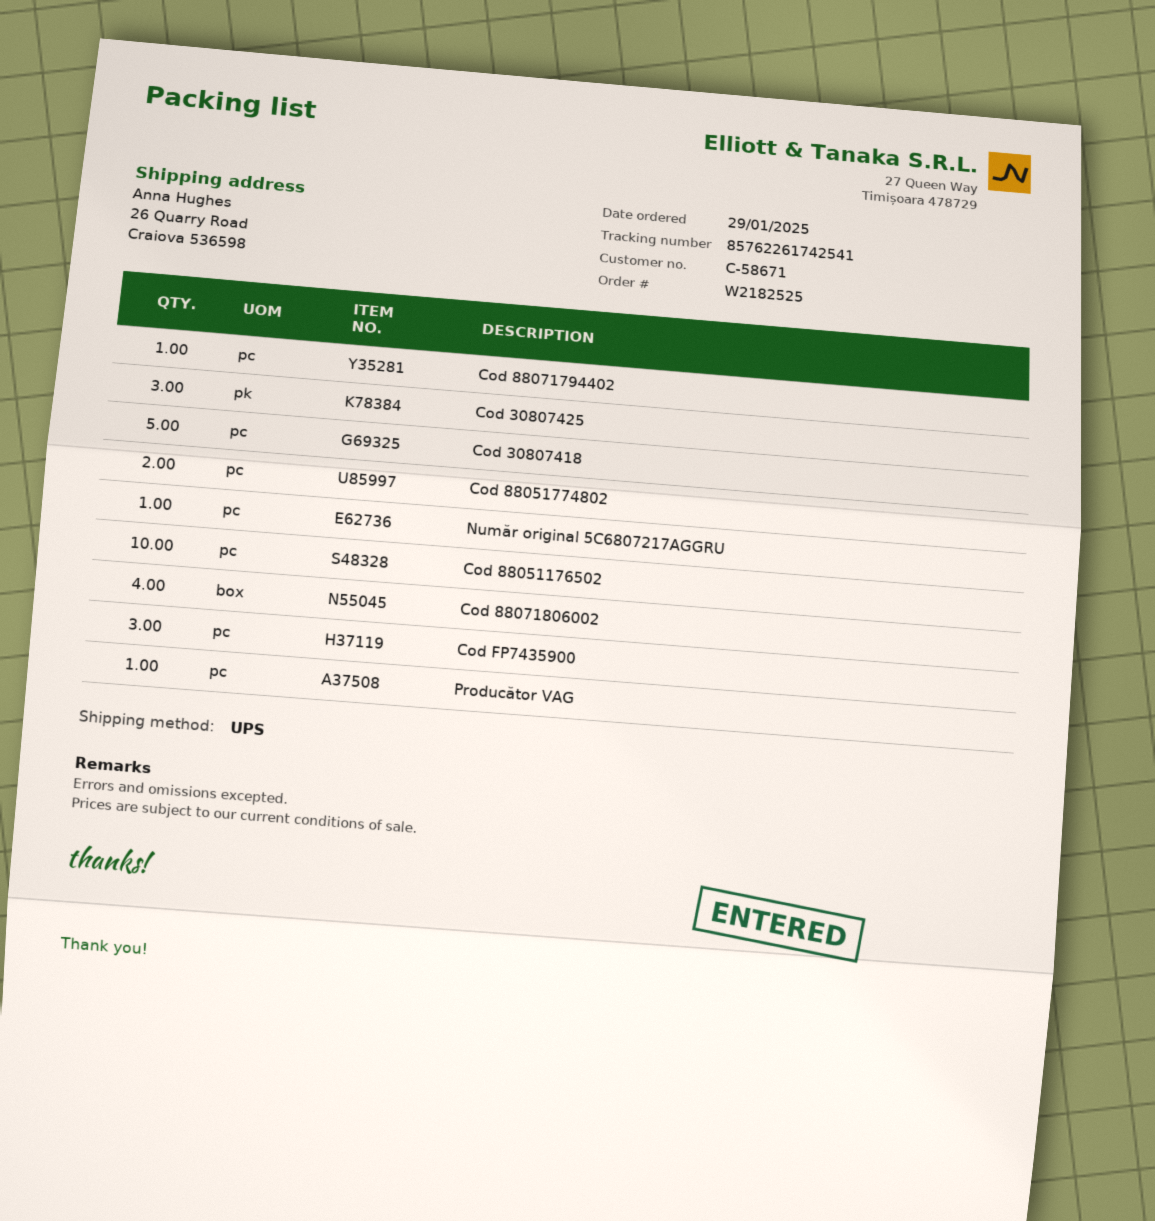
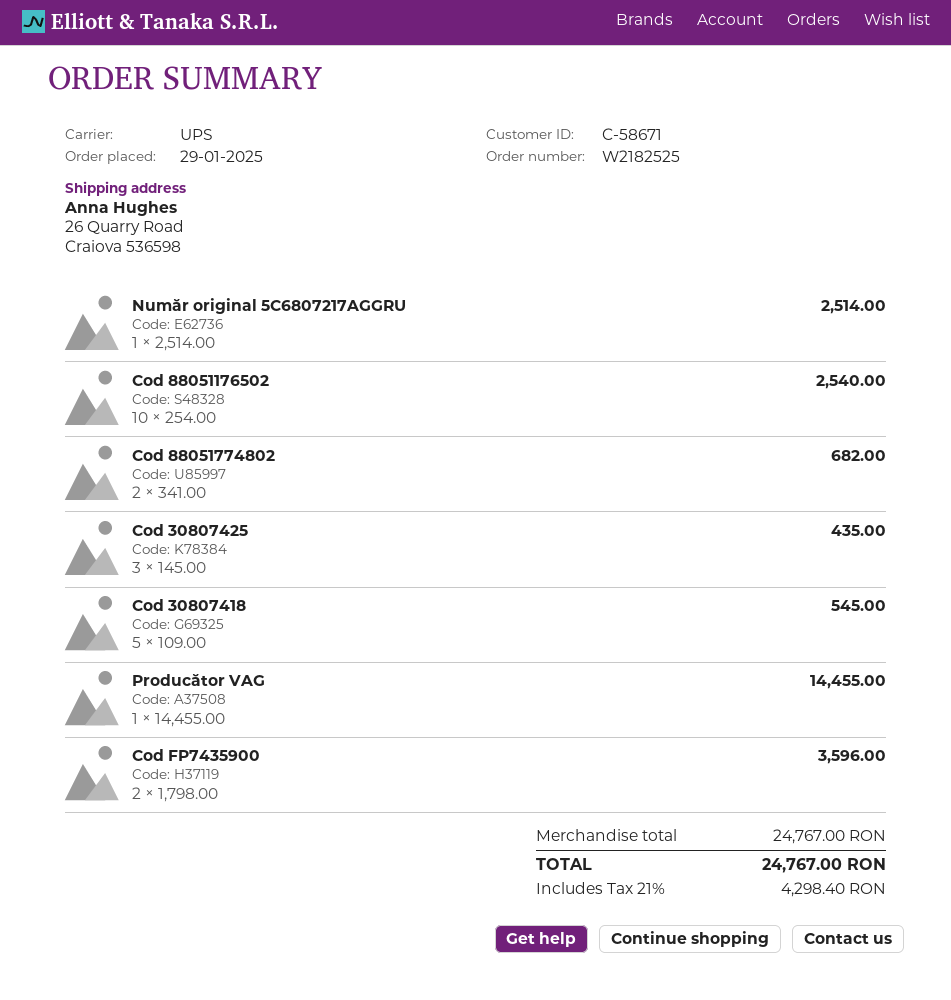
Cod 88071794402: 1 -> none
Cod 88071806002: 4 -> none
Cod FP7435900: 3 -> 2

